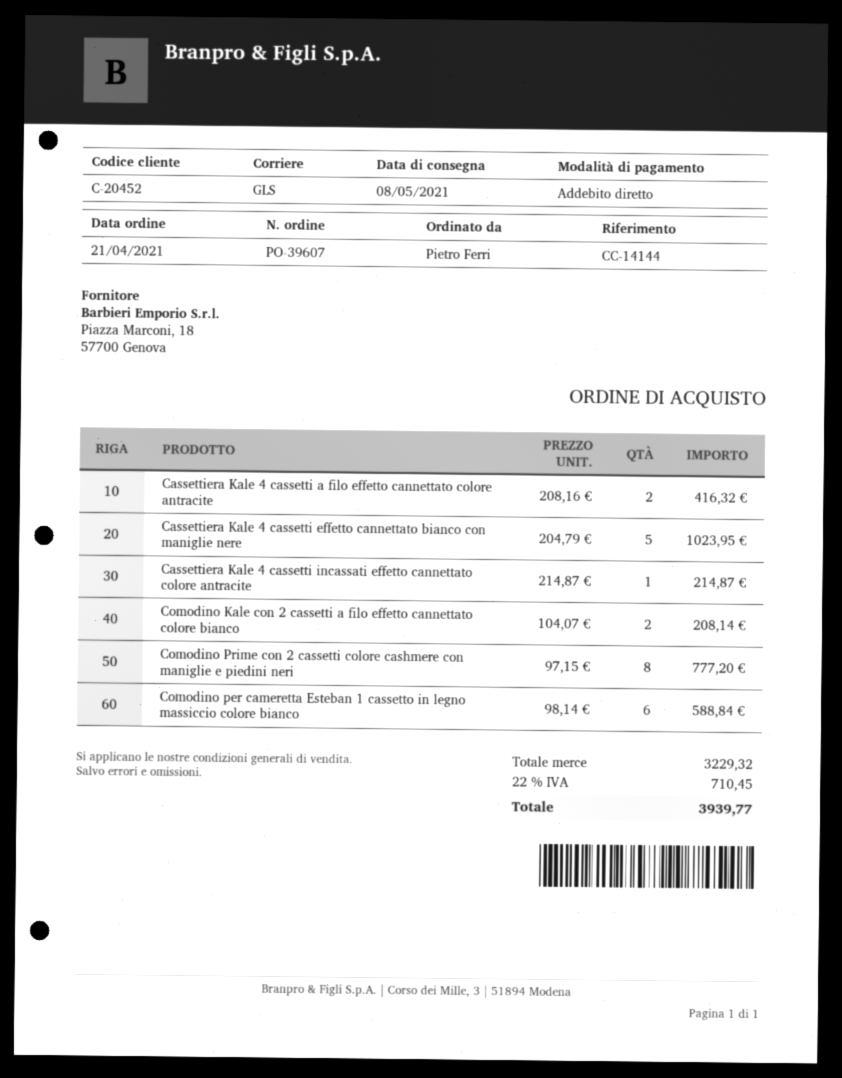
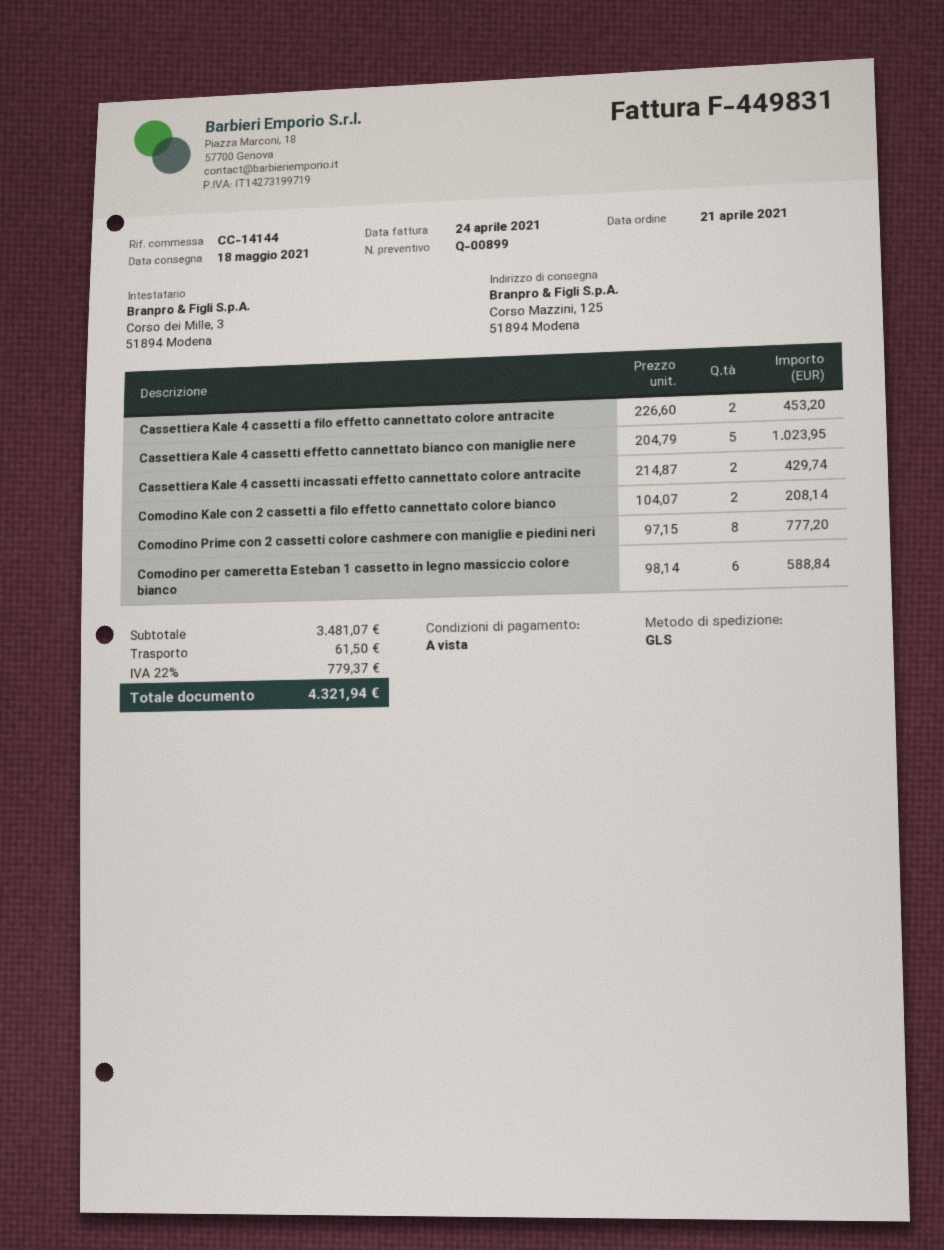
delivery date: 2021-05-08 -> 2021-05-18
Cassettiera Kale 4 cassetti a filo effetto cannettato colore antracite: 2 x 208.16 = 416.32 -> 2 x 226.60 = 453.20
Cassettiera Kale 4 cassetti incassati effetto cannettato colore antracite: 1 x 214.87 = 214.87 -> 2 x 214.87 = 429.74
subtotal: 3229.32 -> 3481.07
shipping: none -> 61.50
tax: 22% = 710.45 -> 22% = 779.37
total: 3939.77 -> 4321.94

